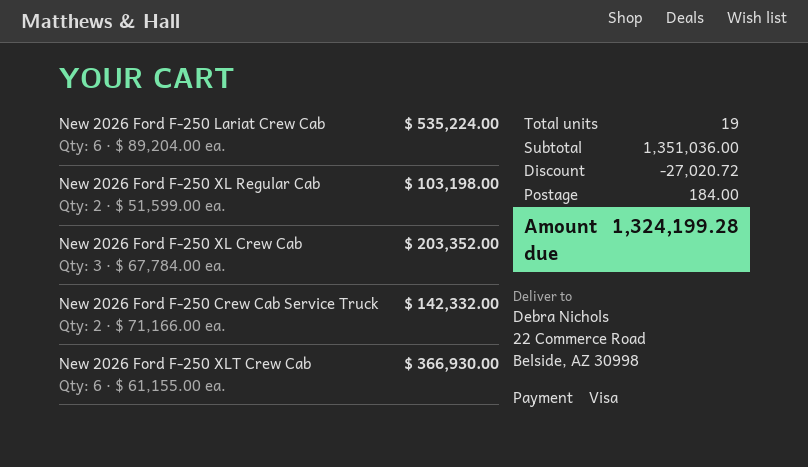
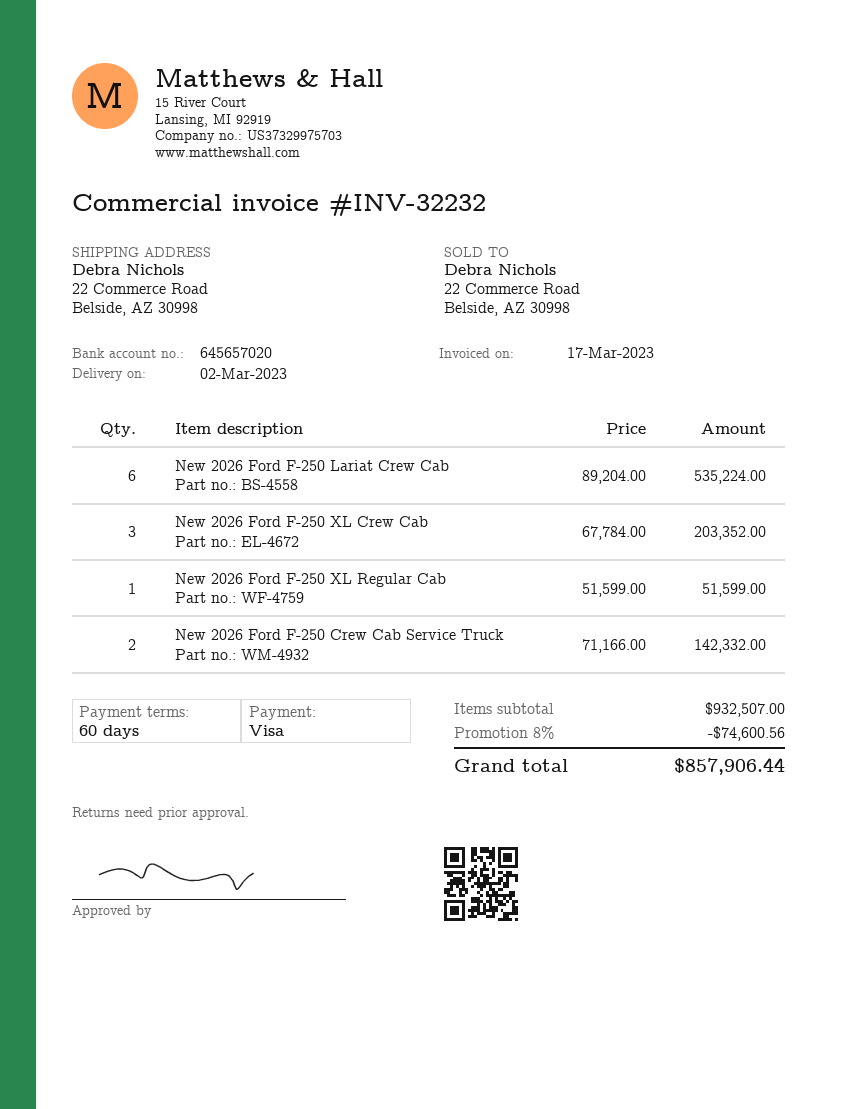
New 2026 Ford F-250 XL Regular Cab: 2 x 51599.00 = 103198.00 -> 1 x 51599.00 = 51599.00
New 2026 Ford F-250 XLT Crew Cab: 6 x 61155.00 = 366930.00 -> none
subtotal: 1351036.00 -> 932507.00
discount: 27020.72 -> 74600.56
shipping: 184.00 -> none
total: 1324199.28 -> 857906.44

